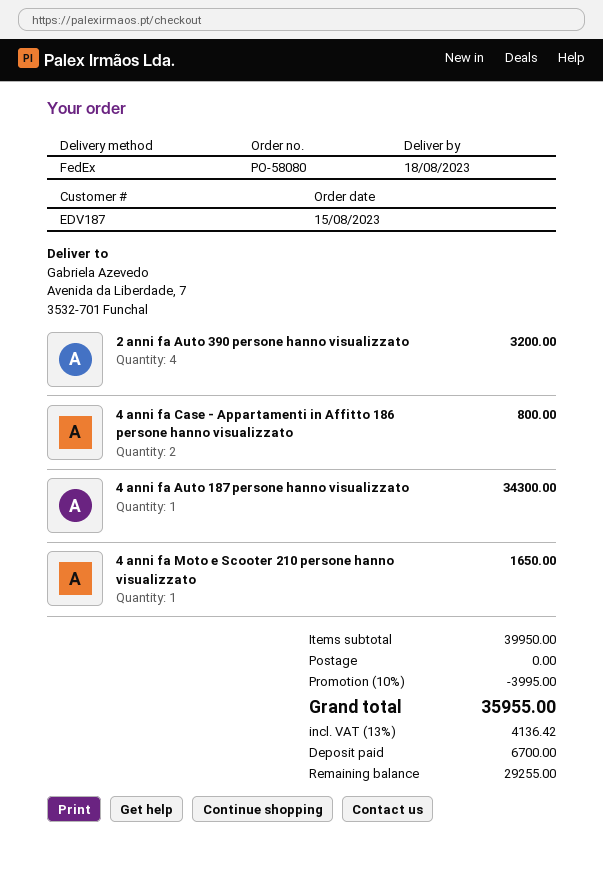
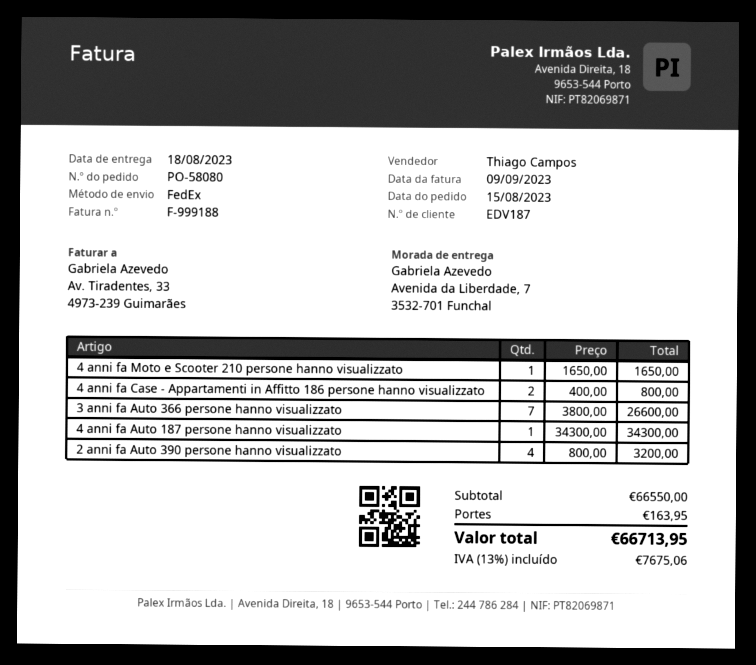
3 anni fa Auto 366 persone hanno visualizzato: none -> 7 for 26600.00
subtotal: 39950.00 -> 66550.00
discount: 10% = 3995.00 -> none
shipping: 0.00 -> 163.95
tax: 13% = 4136.42 -> 13% = 7675.06
total: 35955.00 -> 66713.95

